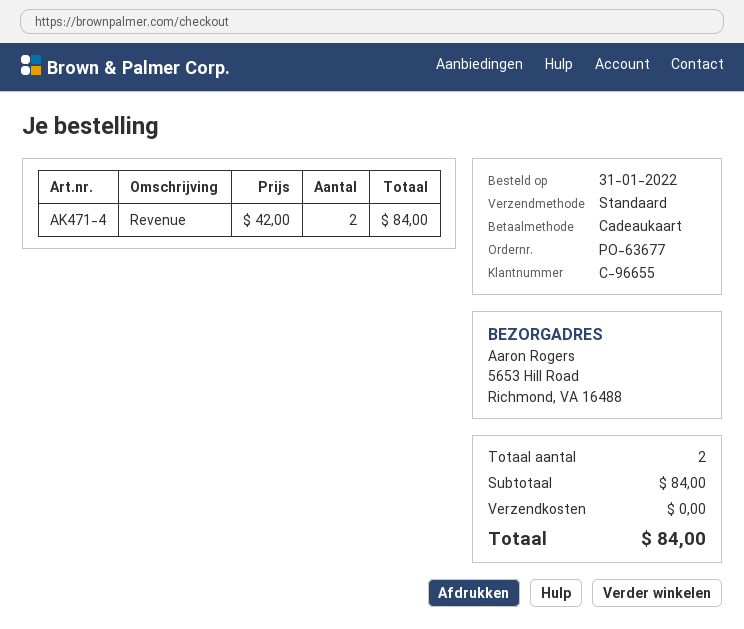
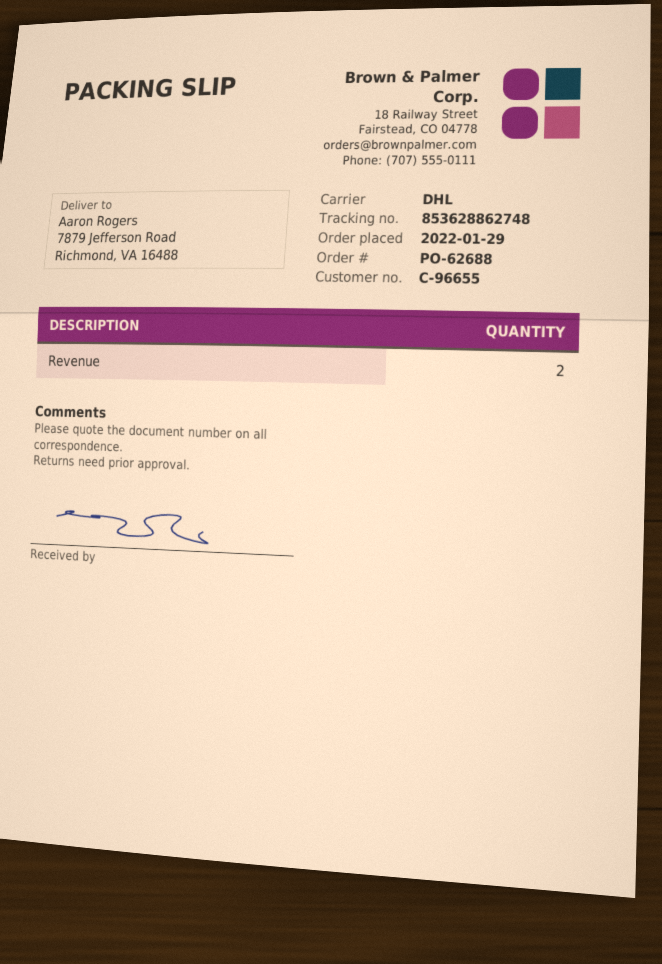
order number: PO-63677 -> PO-62688
order date: 2022-01-31 -> 2022-01-29
shipping method: standard -> DHL
ship to: 5653 Hill Road, Richmond, VA 16488 -> 7879 Jefferson Road, Richmond, VA 16488

